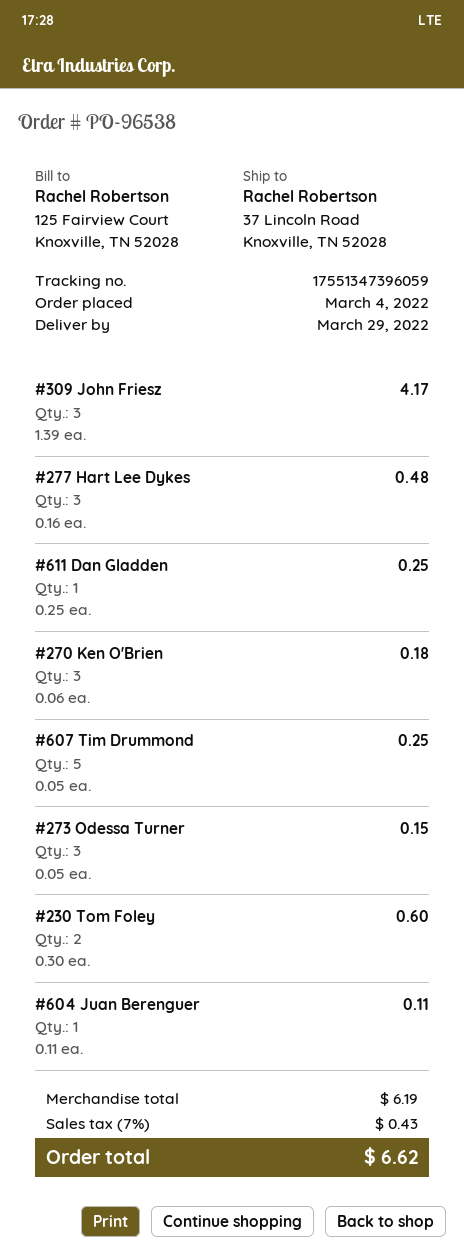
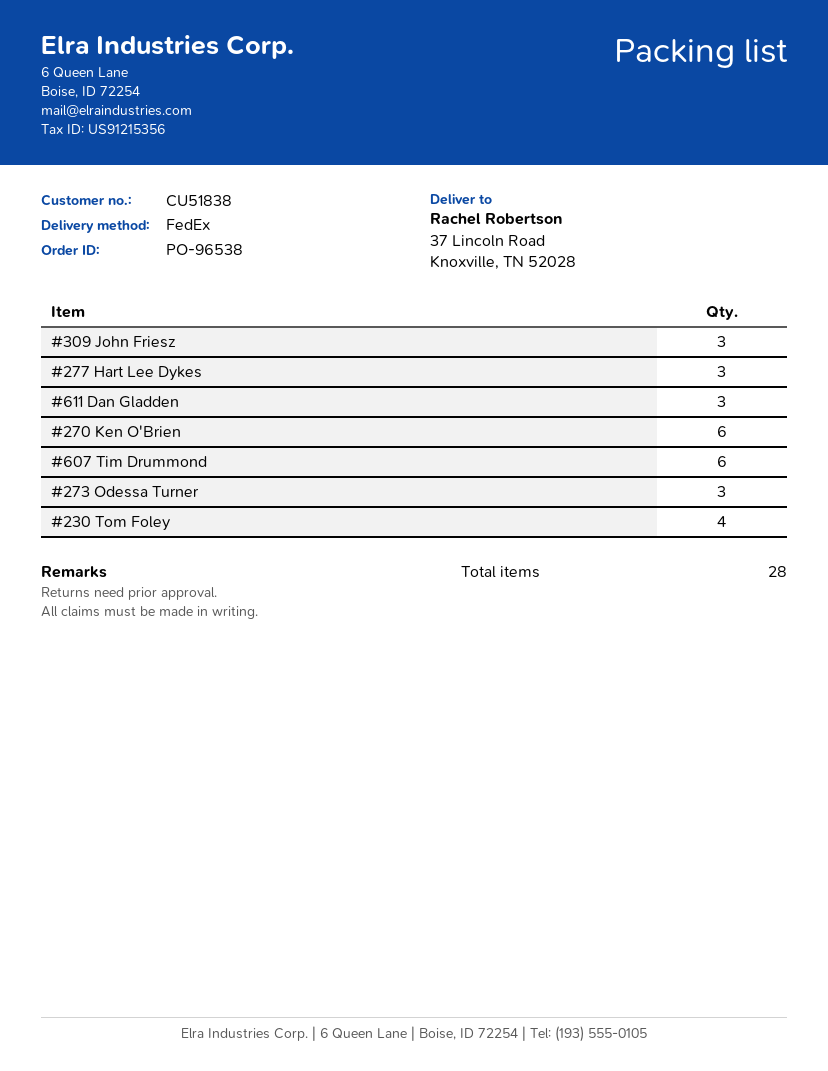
#611 Dan Gladden: 1 -> 3
#270 Ken O'Brien: 3 -> 6
#607 Tim Drummond: 5 -> 6
#230 Tom Foley: 2 -> 4
#604 Juan Berenguer: 1 -> none

